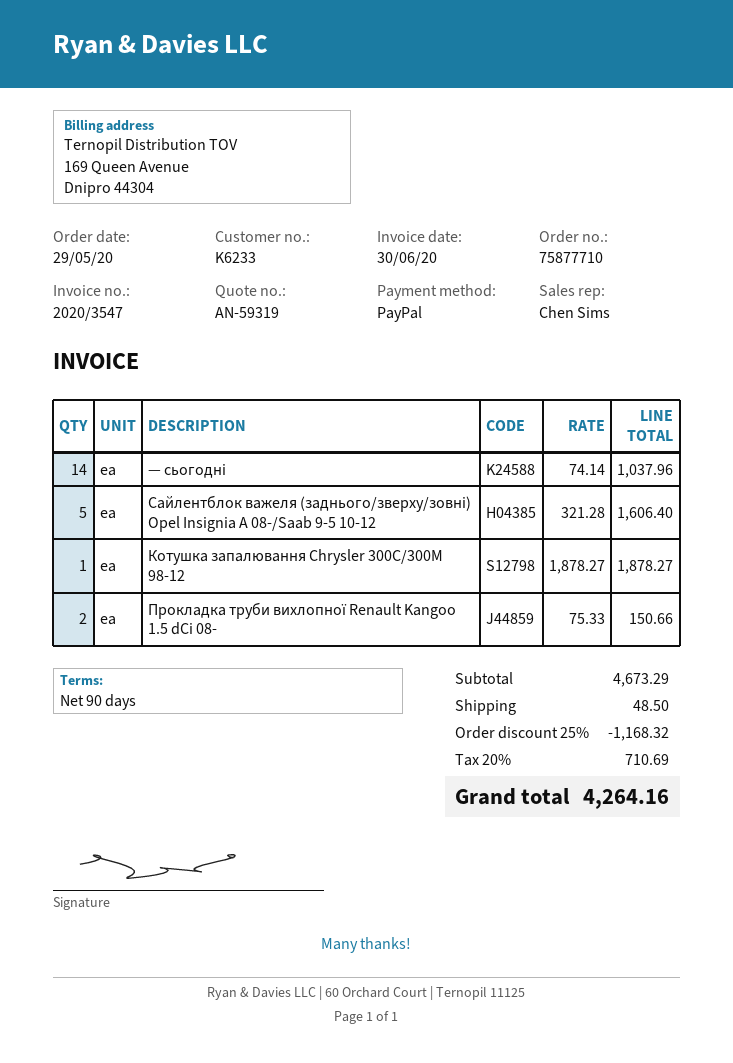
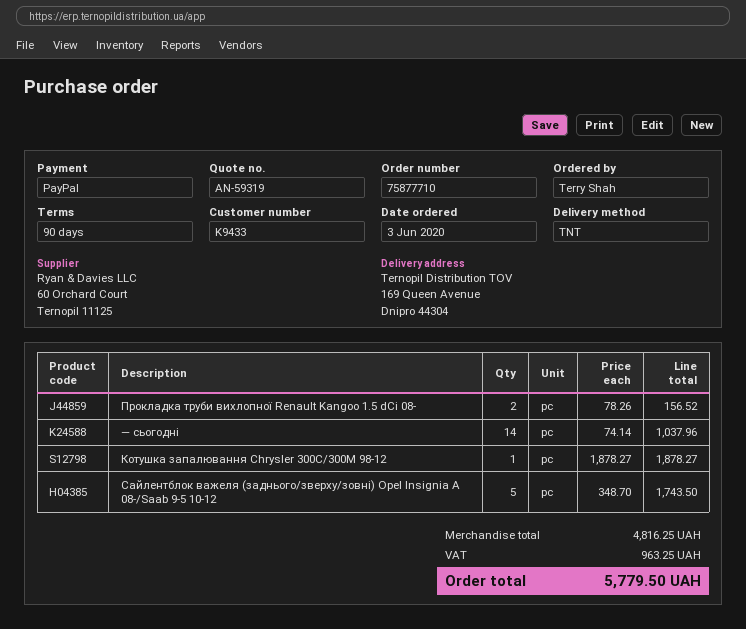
order date: 2020-05-29 -> 2020-06-03
customer number: K6233 -> K9433
Сайлентблок важеля (заднього/зверху/зовні) Opel Insignia A 08-/Saab 9-5 10-12: 5 x 321.28 = 1606.40 -> 5 x 348.70 = 1743.50
Прокладка труби вихлопної Renault Kangoo 1.5 dCi 08-: 2 x 75.33 = 150.66 -> 2 x 78.26 = 156.52
subtotal: 4673.29 -> 4816.25
discount: 25% = 1168.32 -> none
shipping: 48.50 -> none
tax: 710.69 -> 963.25
total: 4264.16 -> 5779.50

